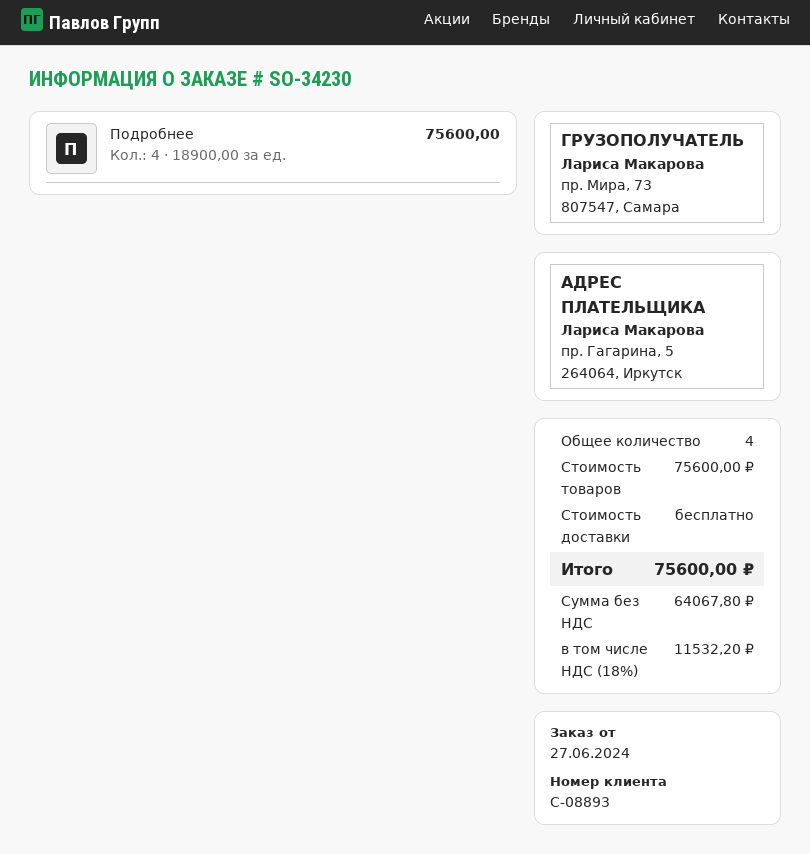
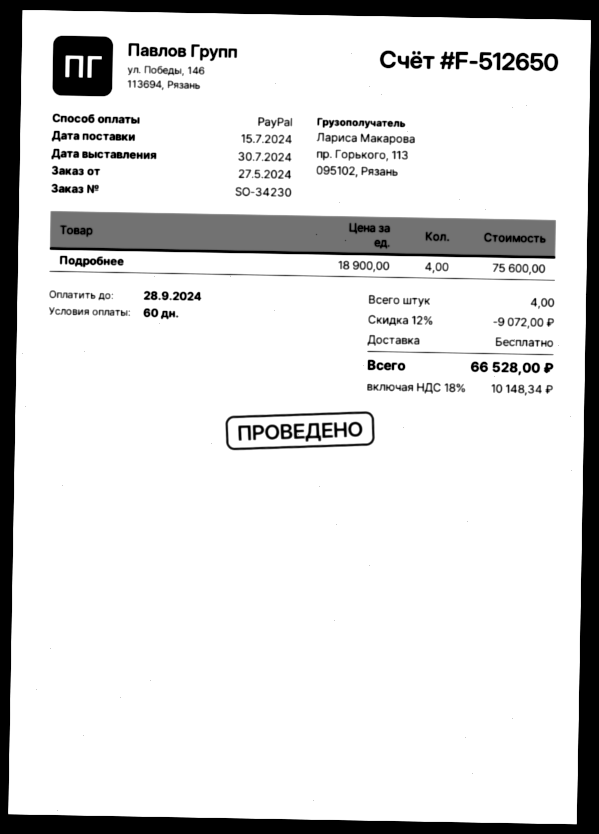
order date: 2024-06-27 -> 2024-05-27
ship to: пр. Мира, 73, 807547, Самара -> пр. Горького, 113, 095102, Рязань
discount: none -> 12% = 9072.00
tax: 18% = 11532.20 -> 18% = 10148.34
total: 75600.00 -> 66528.00

